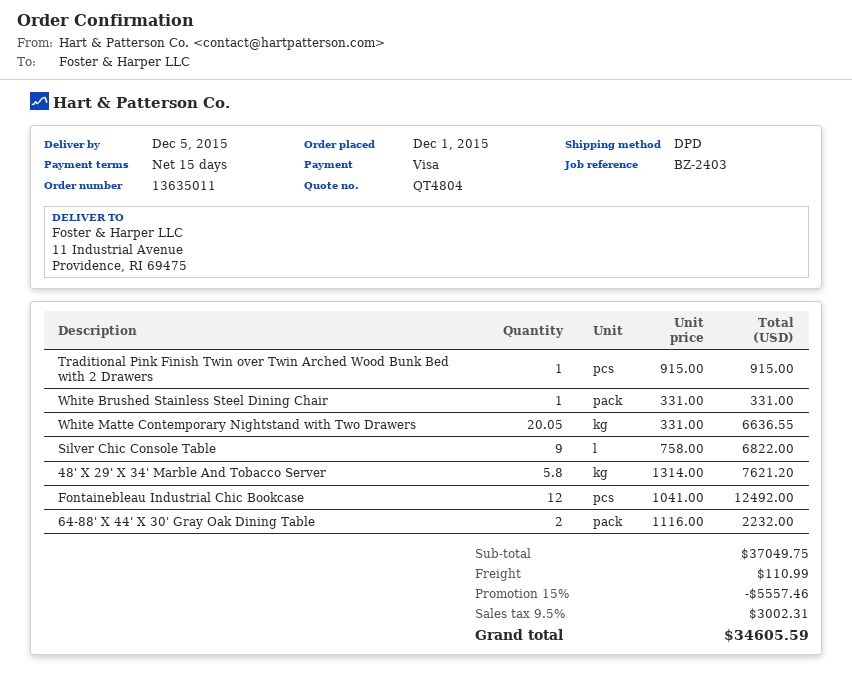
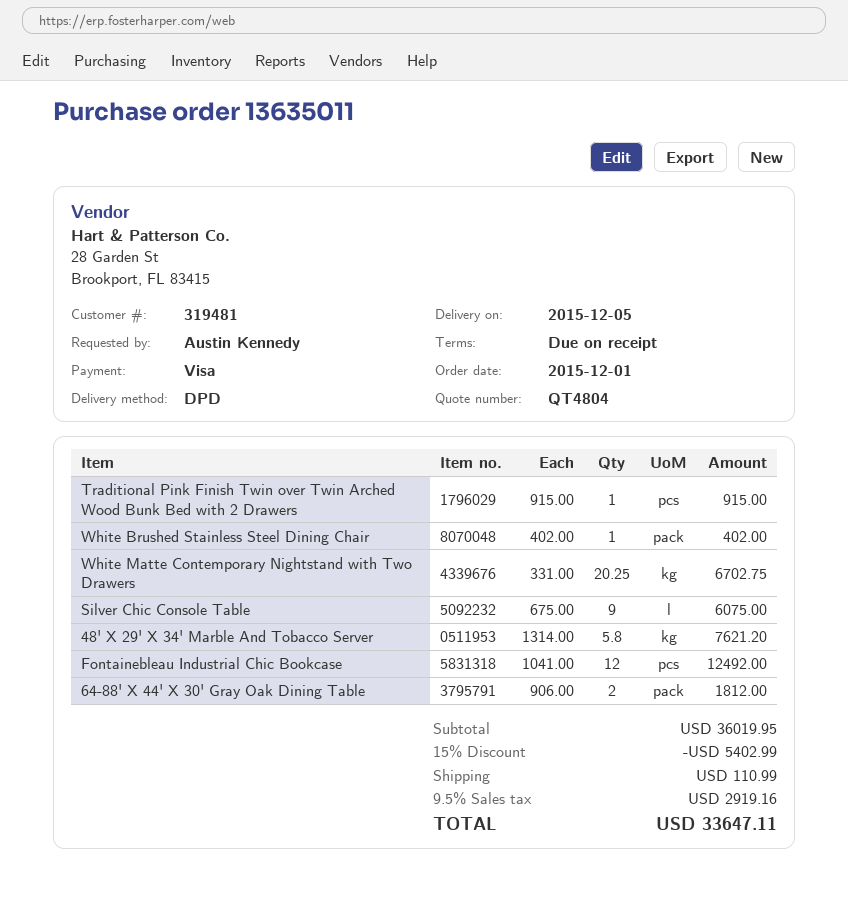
payment terms: 15 days -> on receipt
White Brushed Stainless Steel Dining Chair: 1 x 331.00 = 331.00 -> 1 x 402.00 = 402.00
White Matte Contemporary Nightstand with Two Drawers: 20.05 x 331.00 = 6636.55 -> 20.25 x 331.00 = 6702.75
Silver Chic Console Table: 9 x 758.00 = 6822.00 -> 9 x 675.00 = 6075.00
64-88' X 44' X 30' Gray Oak Dining Table: 2 x 1116.00 = 2232.00 -> 2 x 906.00 = 1812.00
subtotal: 37049.75 -> 36019.95
discount: 15% = 5557.46 -> 15% = 5402.99
tax: 9.5% = 3002.31 -> 9.5% = 2919.16
total: 34605.59 -> 33647.11

